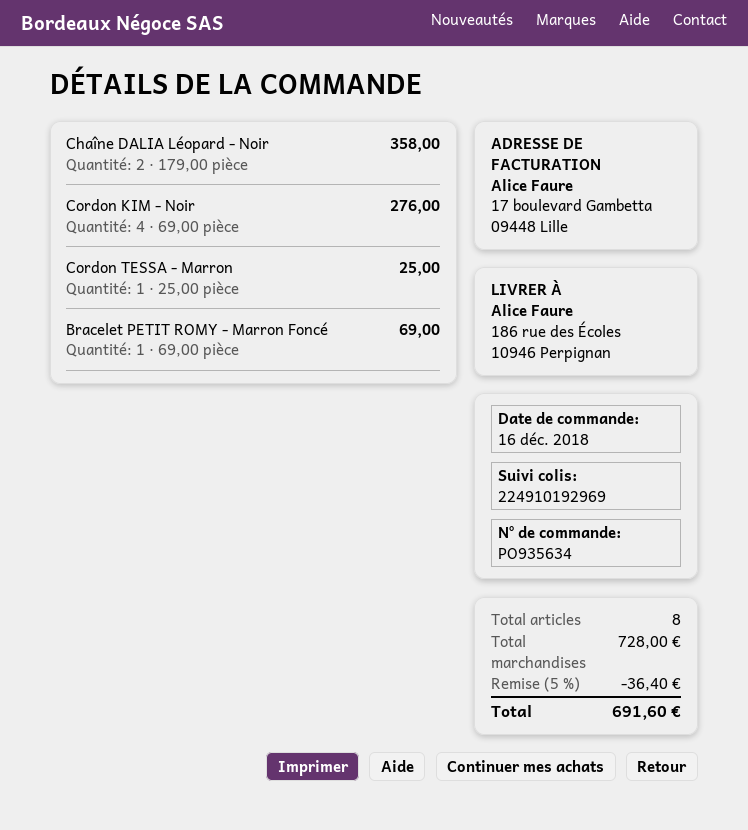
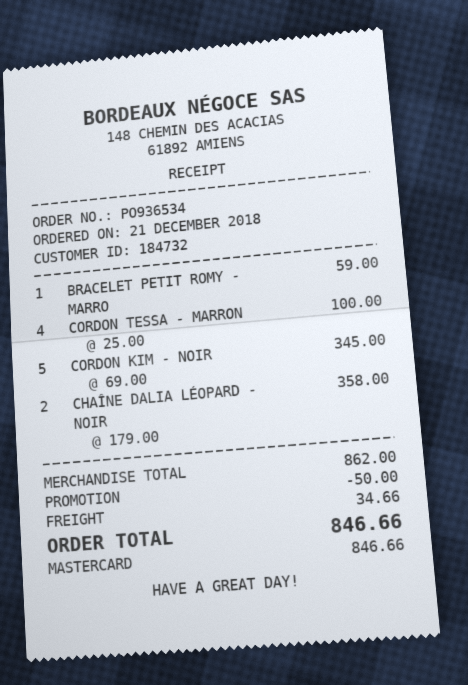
order number: PO935634 -> PO936534
order date: 2018-12-16 -> 2018-12-21
Cordon KIM - Noir: 4 x 69.00 = 276.00 -> 5 x 69.00 = 345.00
Cordon TESSA - Marron: 1 x 25.00 = 25.00 -> 4 x 25.00 = 100.00
Bracelet PETIT ROMY - Marron Foncé: 1 x 69.00 = 69.00 -> 1 x 59.00 = 59.00
subtotal: 728.00 -> 862.00
discount: 36.40 -> 50.00
shipping: none -> 34.66
total: 691.60 -> 846.66

